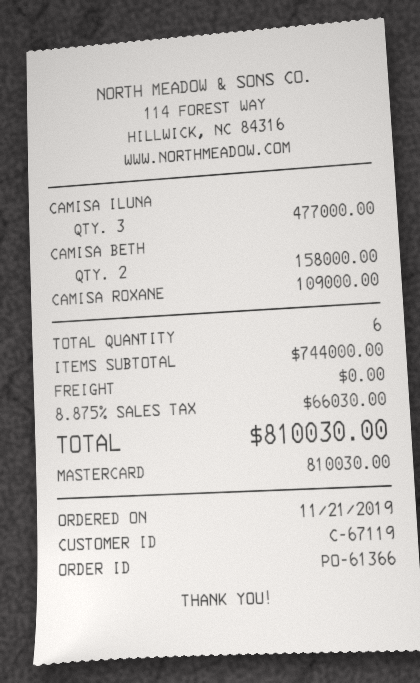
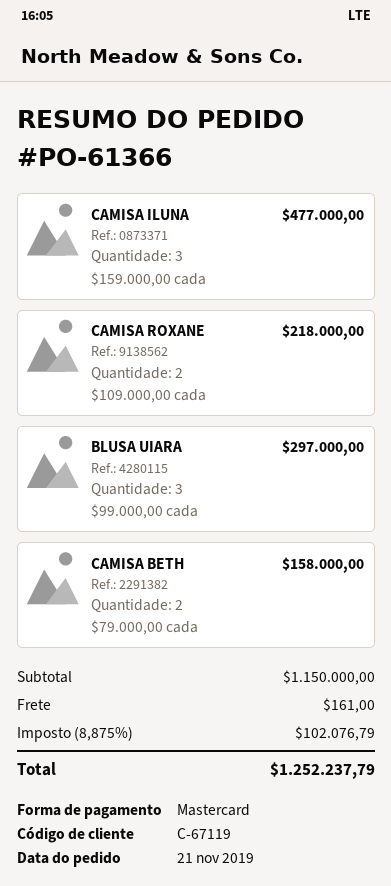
CAMISA ROXANE: 1 for 109000.00 -> 2 for 218000.00
BLUSA UIARA: none -> 3 for 297000.00
subtotal: 744000.00 -> 1150000.00
shipping: 0.00 -> 161.00
tax: 8.875% = 66030.00 -> 8.875% = 102076.79
total: 810030.00 -> 1252237.79

